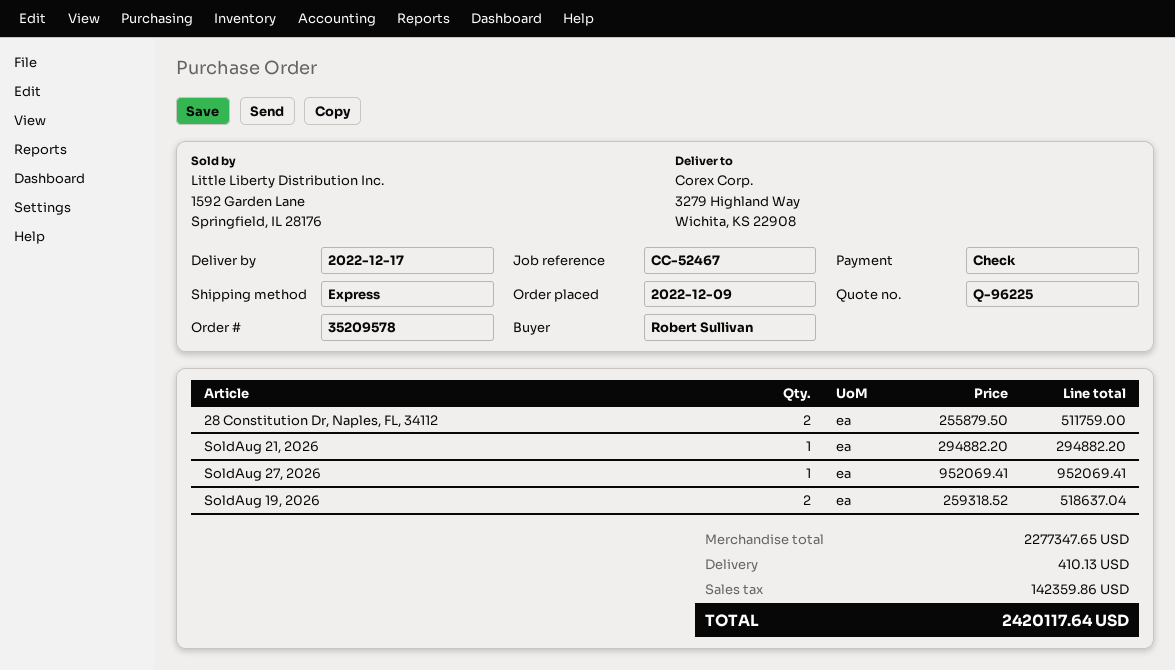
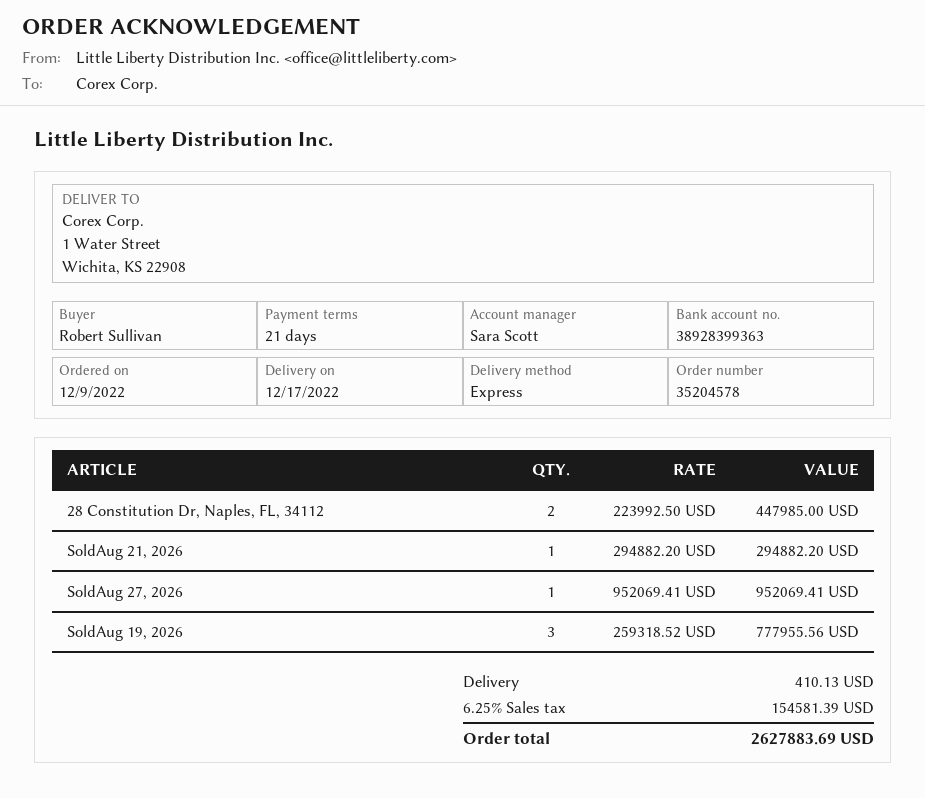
order number: 35209578 -> 35204578
ship to: 3279 Highland Way, Wichita, KS 22908 -> 1 Water Street, Wichita, KS 22908
28 Constitution Dr, Naples, FL, 34112: 2 x 255879.50 = 511759.00 -> 2 x 223992.50 = 447985.00
SoldAug 19, 2026: 2 x 259318.52 = 518637.04 -> 3 x 259318.52 = 777955.56
tax: 142359.86 -> 154581.39
total: 2420117.64 -> 2627883.69

